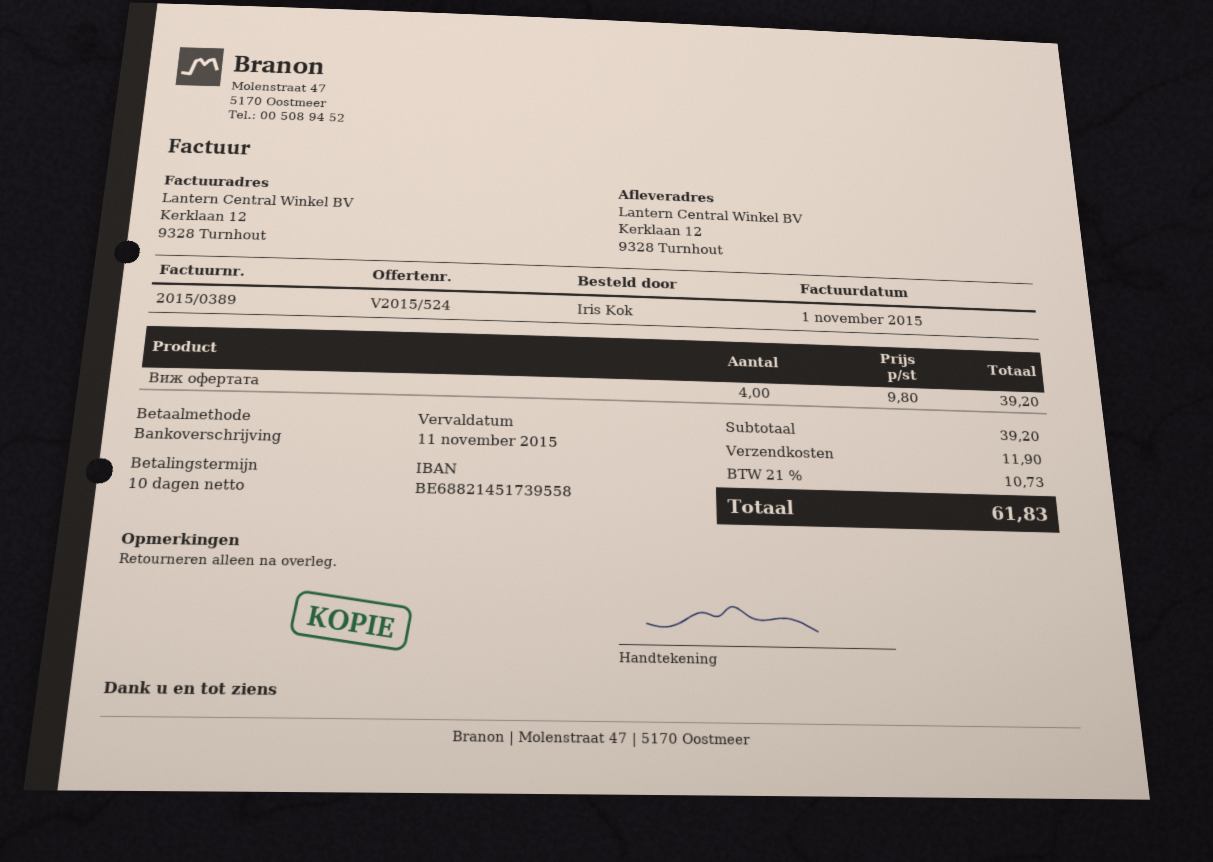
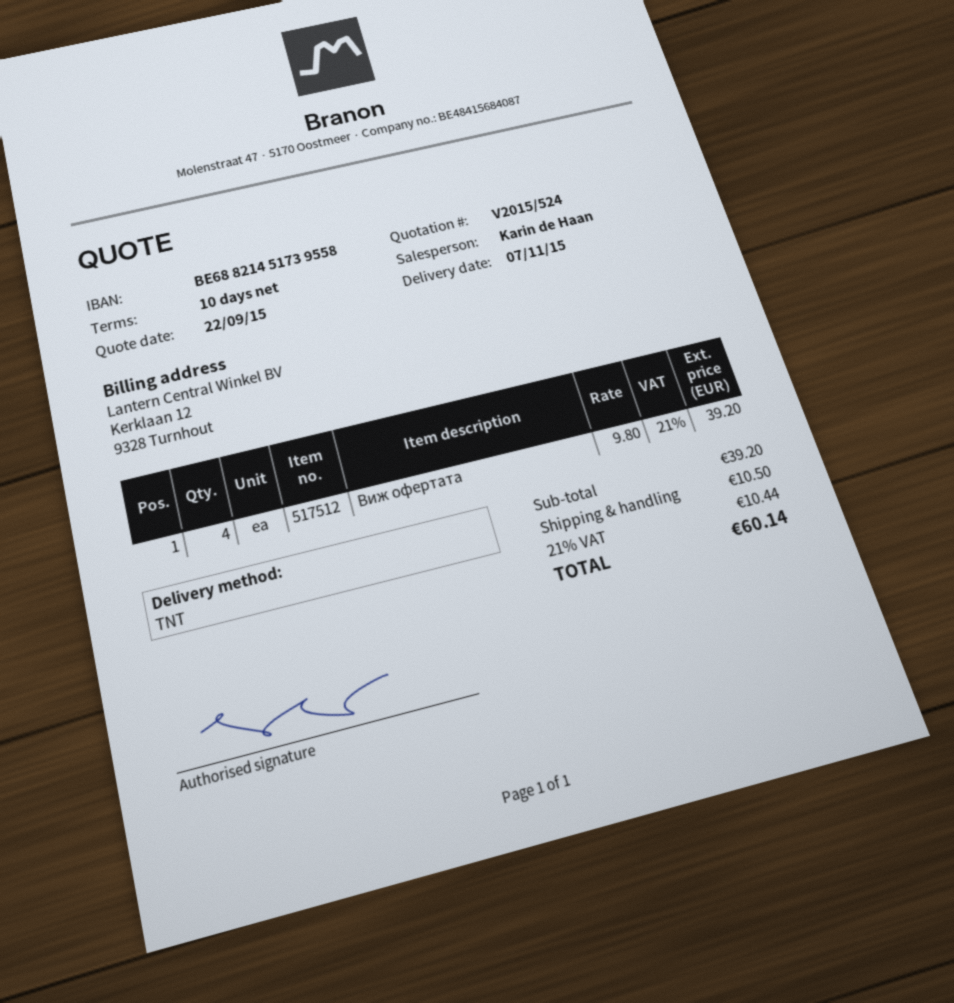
shipping: 11.90 -> 10.50
tax: 21% = 10.73 -> 21% = 10.44
total: 61.83 -> 60.14

